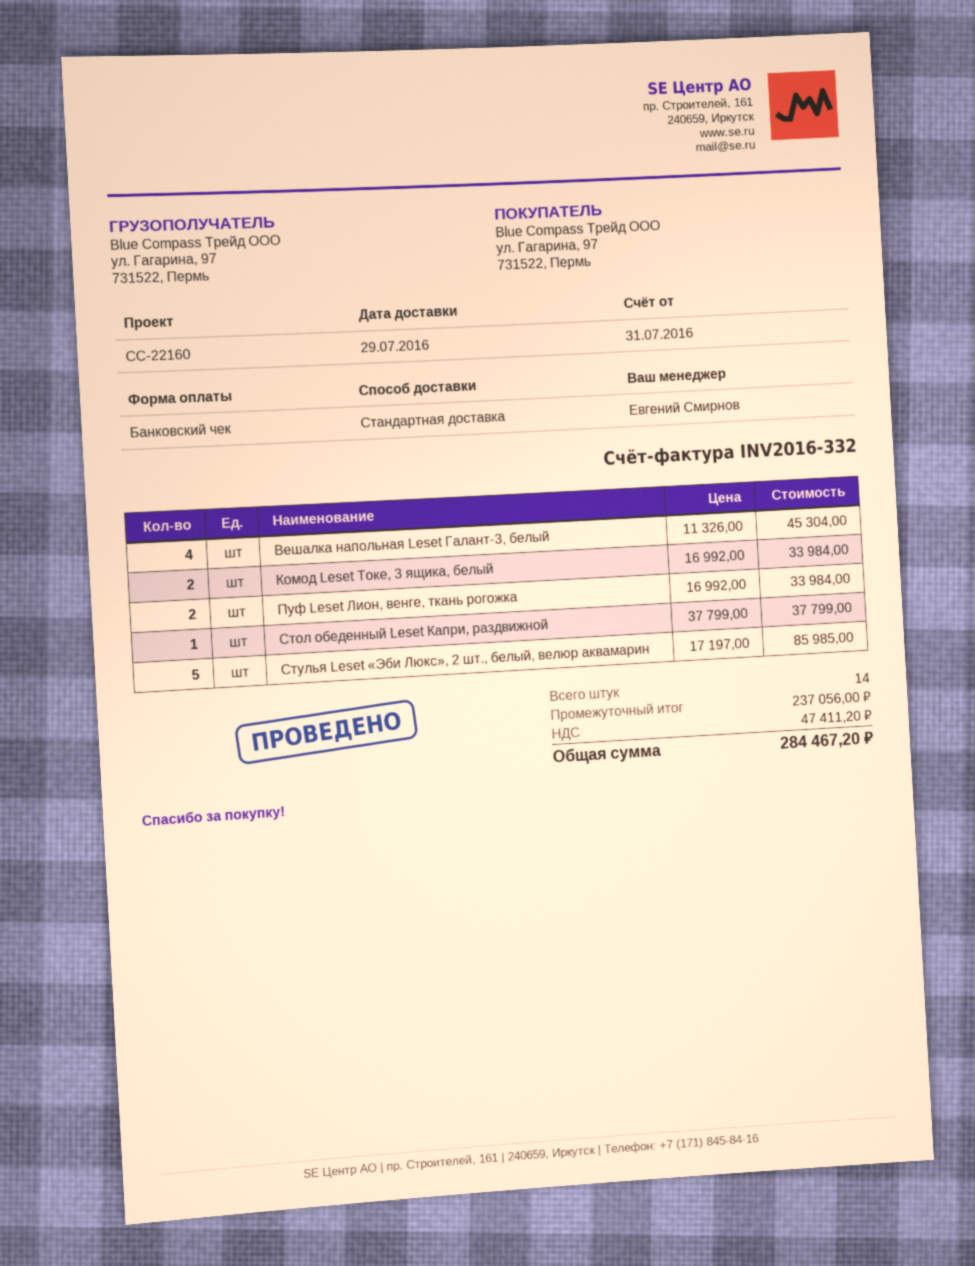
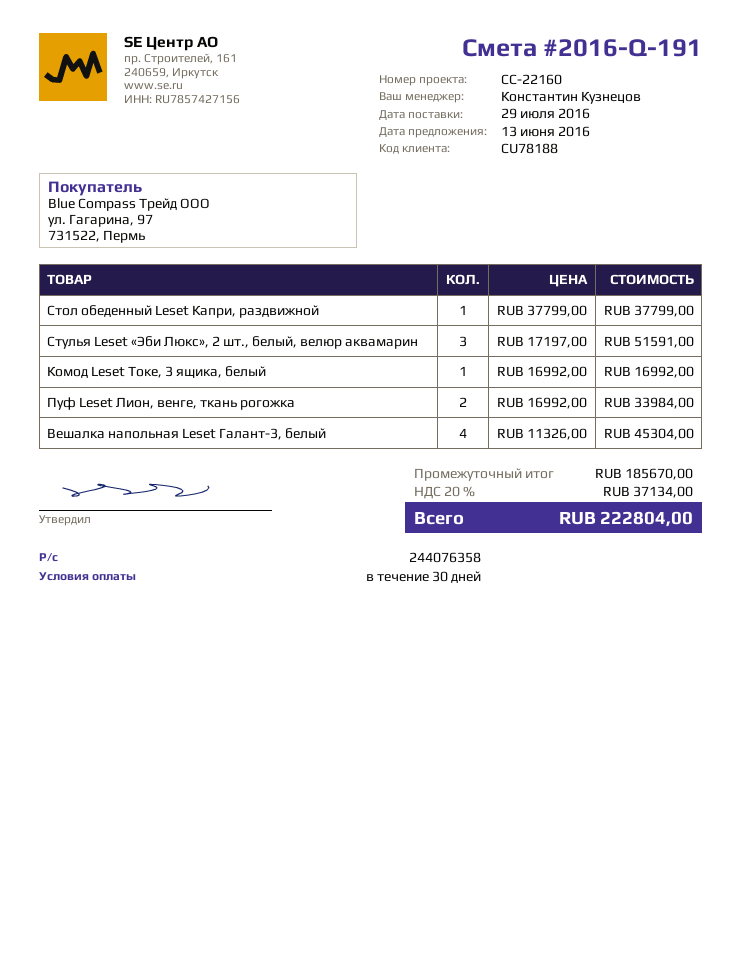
sales rep: Евгений Смирнов -> Константин Кузнецов
Комод Leset Токе, 3 ящика, белый: 2 x 16992.00 = 33984.00 -> 1 x 16992.00 = 16992.00
Стулья Leset «Эби Люкс», 2 шт., белый, велюр аквамарин: 5 x 17197.00 = 85985.00 -> 3 x 17197.00 = 51591.00
subtotal: 237056.00 -> 185670.00
tax: 47411.20 -> 37134.00
total: 284467.20 -> 222804.00

